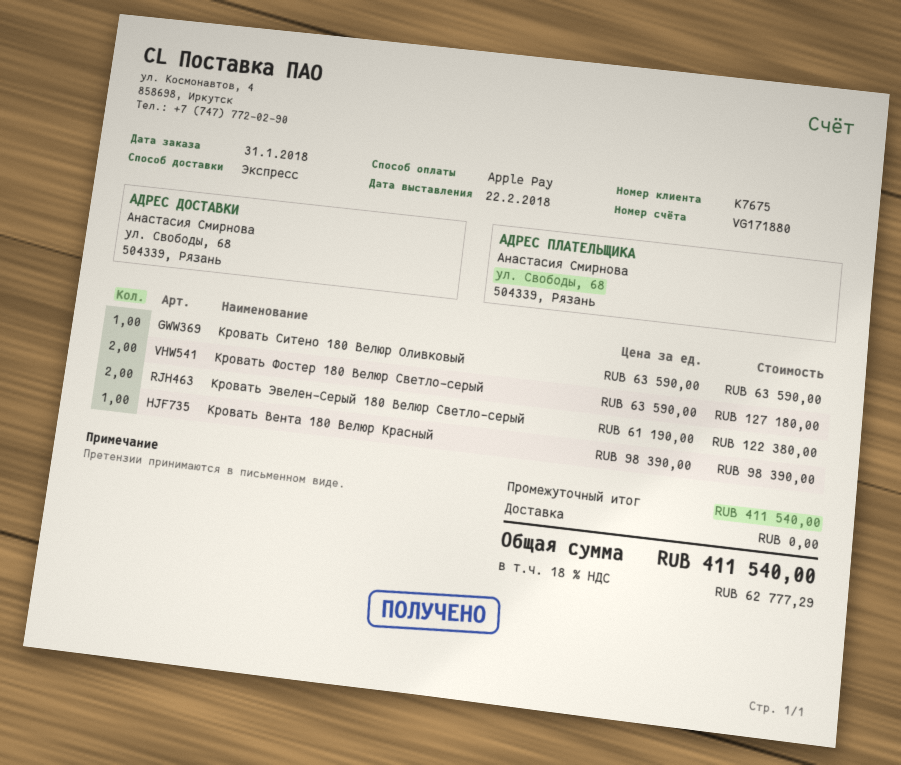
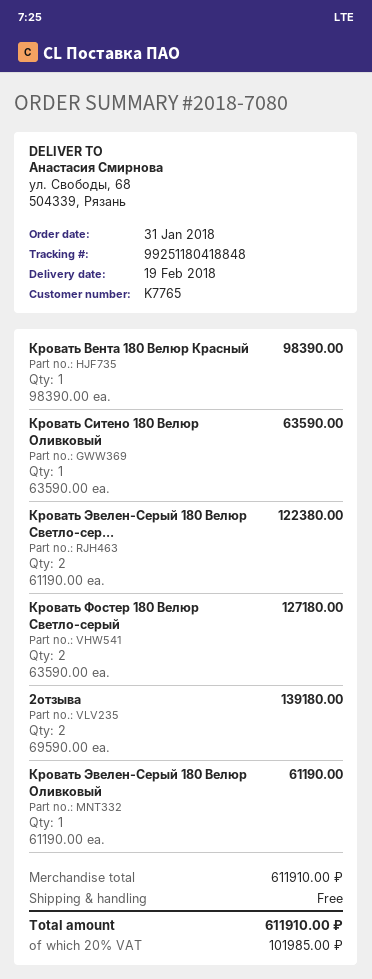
customer number: K7675 -> K7765
2отзыва: none -> 2 x 69590.00 = 139180.00
Кровать Эвелен-Серый 180 Велюр Оливковый: none -> 1 x 61190.00 = 61190.00
subtotal: 411540.00 -> 611910.00
tax: 18% = 62777.29 -> 20% = 101985.00
total: 411540.00 -> 611910.00

